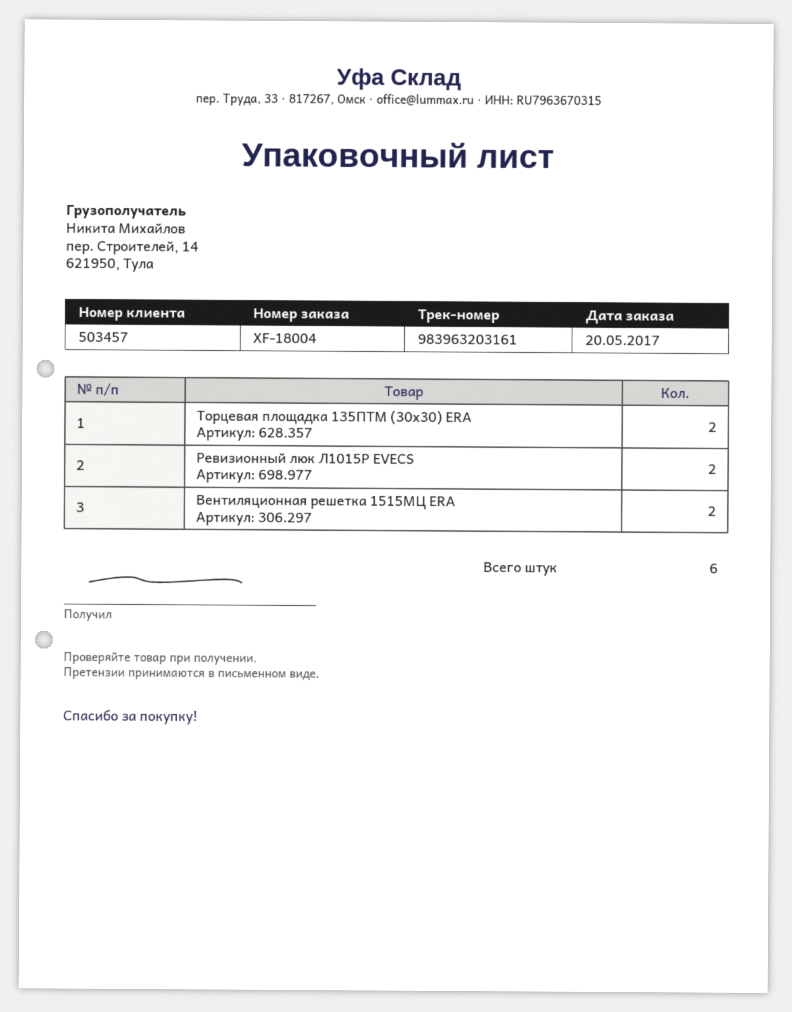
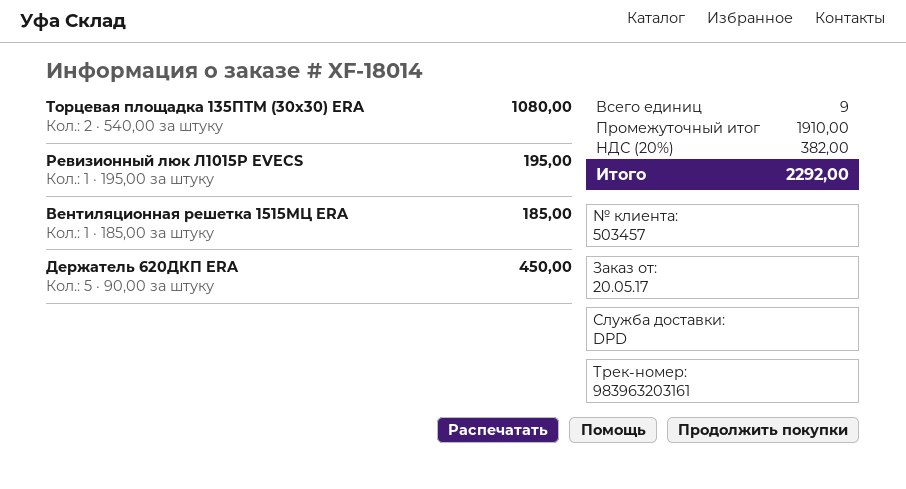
order number: XF-18004 -> XF-18014
Ревизионный люк Л1015Р EVECS: 2 -> 1
Вентиляционная решетка 1515МЦ ERA: 2 -> 1
Держатель 620ДКП ERA: none -> 5
total quantity: 6 -> 9

